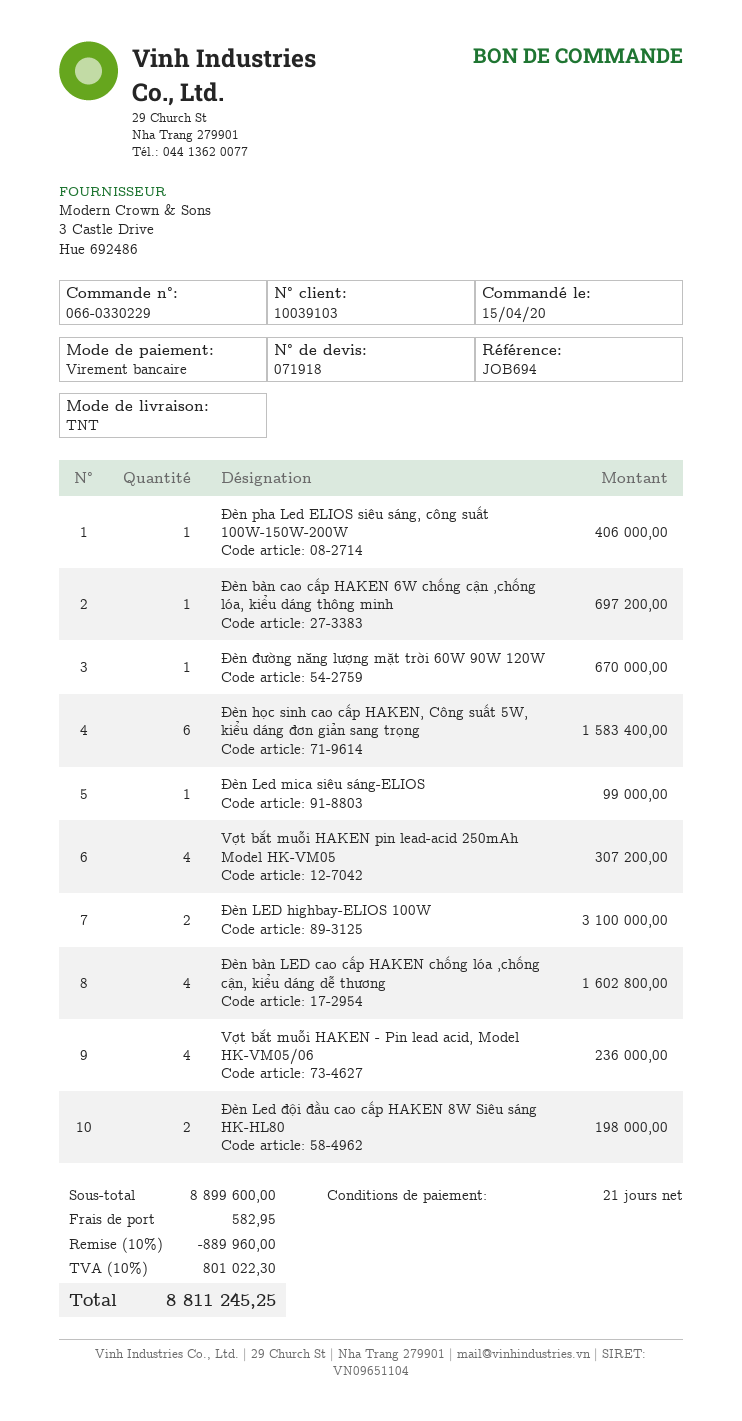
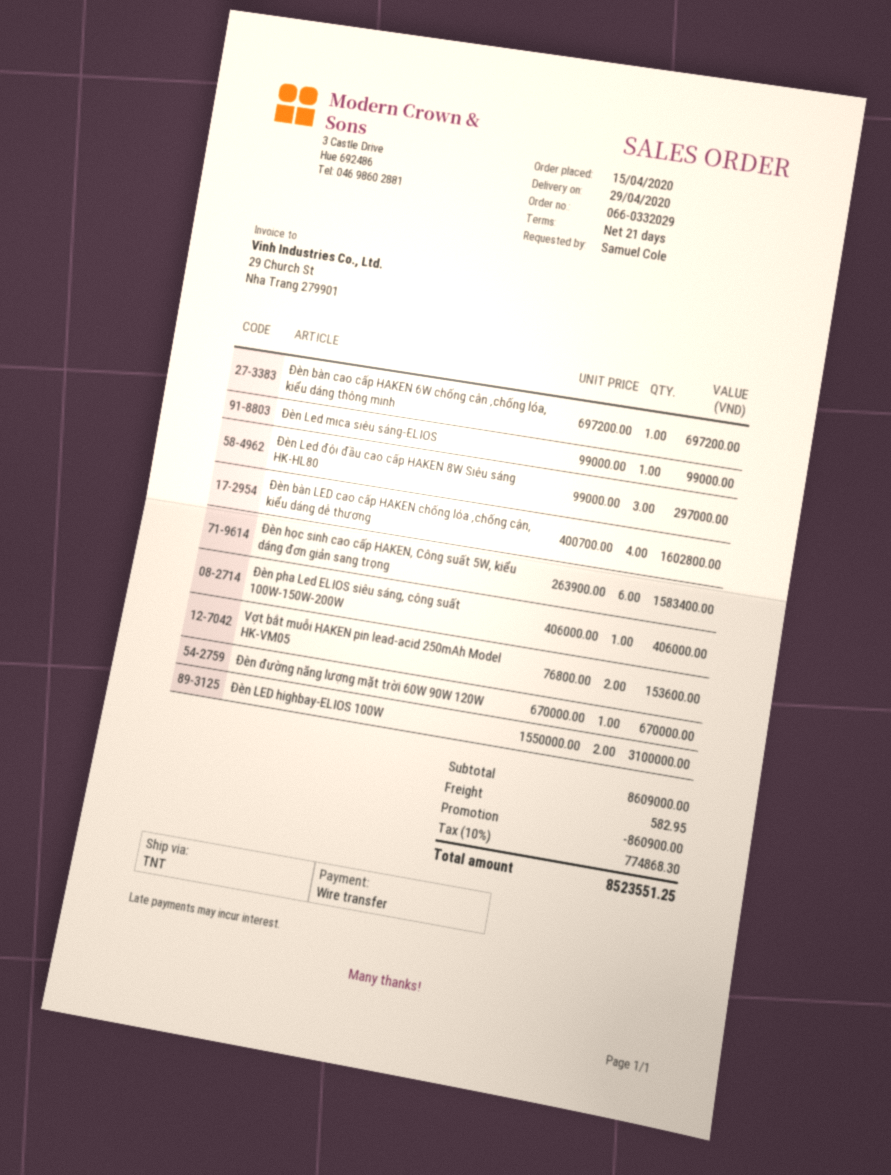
order number: 066-0330229 -> 066-0332029
Vợt bắt muỗi HAKEN pin lead-acid 250mAh Model HK-VM05: 4 for 307200.00 -> 2 for 153600.00
Vợt bắt muỗi HAKEN - Pin lead acid, Model HK-VM05/06: 4 for 236000.00 -> none
Đèn Led đội đầu cao cấp HAKEN 8W Siêu sáng HK-HL80: 2 for 198000.00 -> 3 for 297000.00
subtotal: 8899600.00 -> 8609000.00
discount: 889960.00 -> 860900.00
tax: 10% = 801022.30 -> 10% = 774868.30
total: 8811245.25 -> 8523551.25

